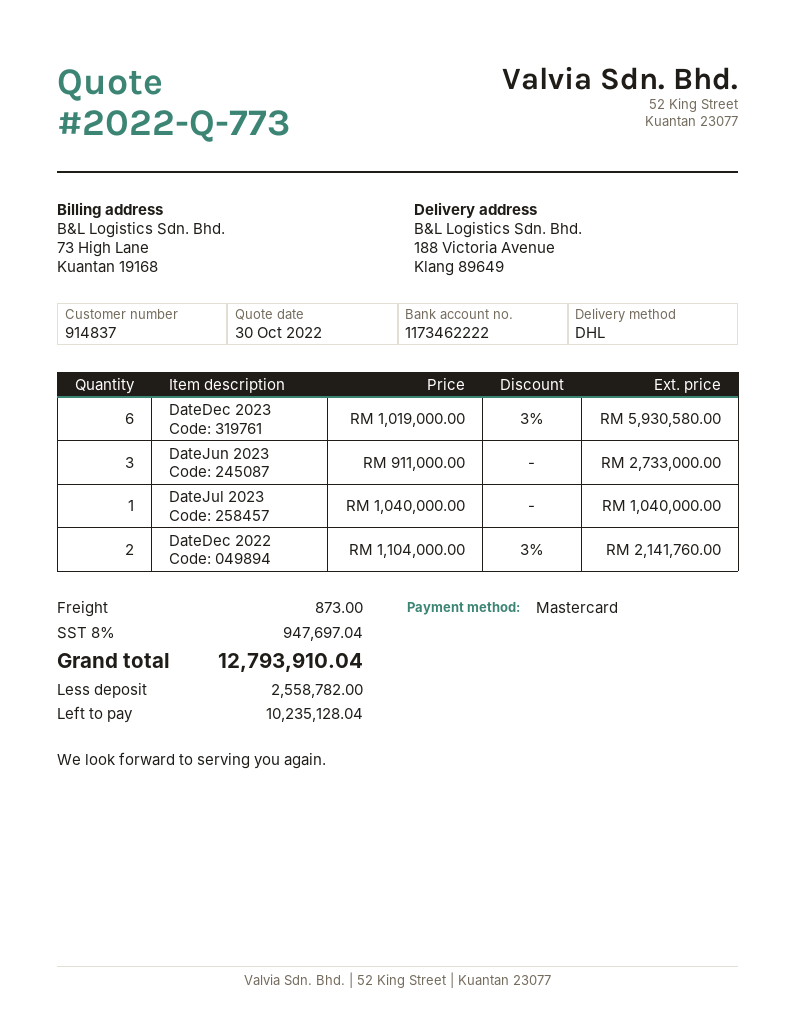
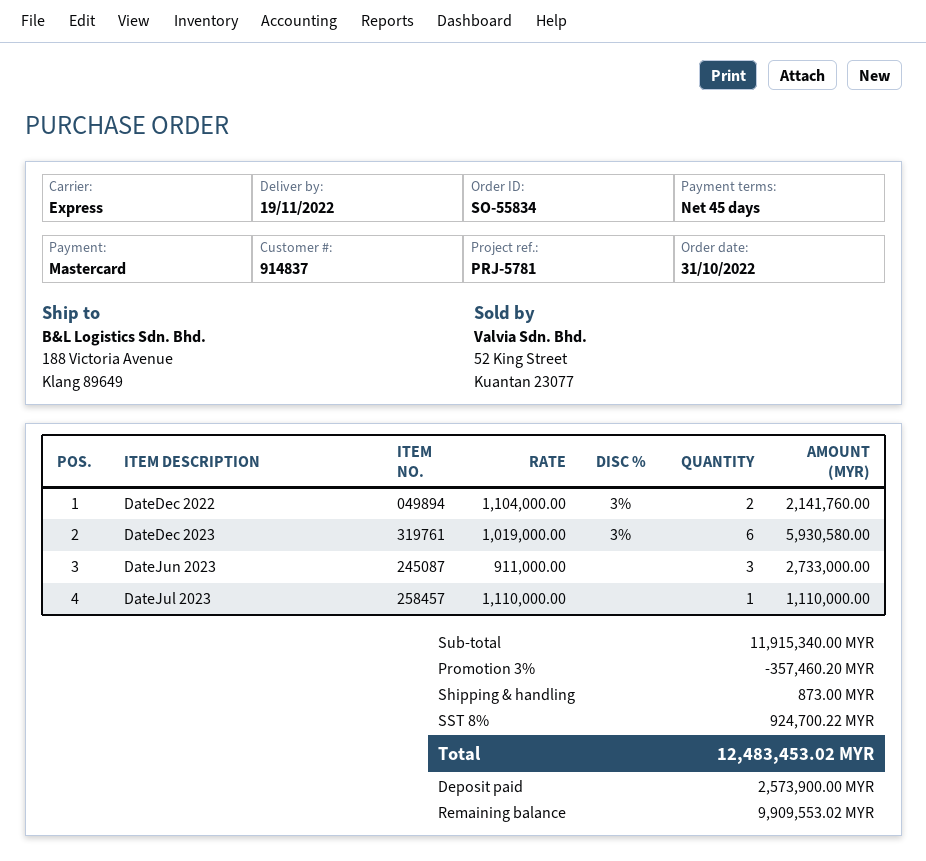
shipping method: DHL -> express
DateJul 2023: 1 x 1040000.00 = 1040000.00 -> 1 x 1110000.00 = 1110000.00
discount: none -> 3% = 357460.20
tax: 8% = 947697.04 -> 8% = 924700.22
total: 12793910.04 -> 12483453.02
deposit: 2558782.00 -> 2573900.00
balance: 10235128.04 -> 9909553.02

